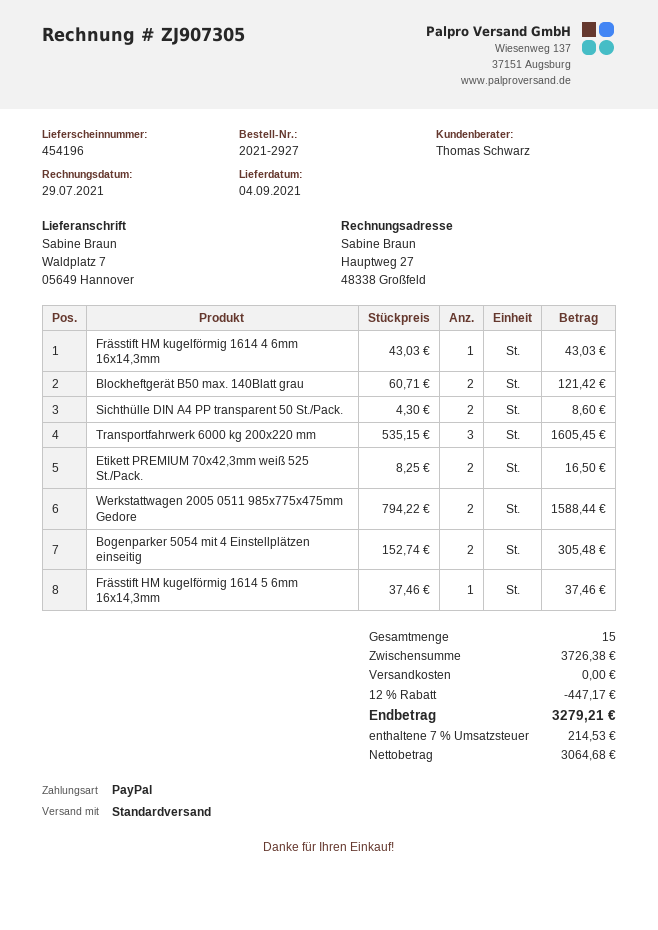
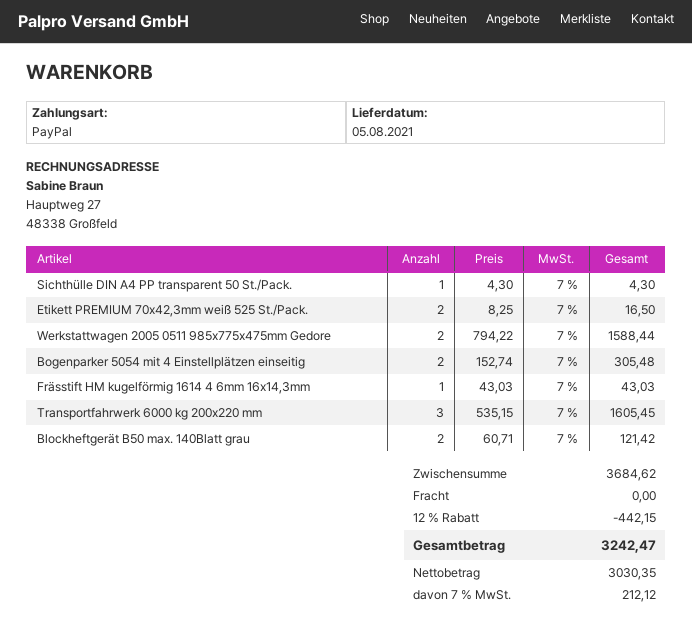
delivery date: 2021-09-04 -> 2021-08-05
Sichthülle DIN A4 PP transparent 50 St./Pack.: 2 x 4.30 = 8.60 -> 1 x 4.30 = 4.30
Frässtift HM kugelförmig 1614 5 6mm 16x14,3mm: 1 x 37.46 = 37.46 -> none
subtotal: 3726.38 -> 3684.62
discount: 12% = 447.17 -> 12% = 442.15
net: 3064.68 -> 3030.35
tax: 7% = 214.53 -> 7% = 212.12
total: 3279.21 -> 3242.47

